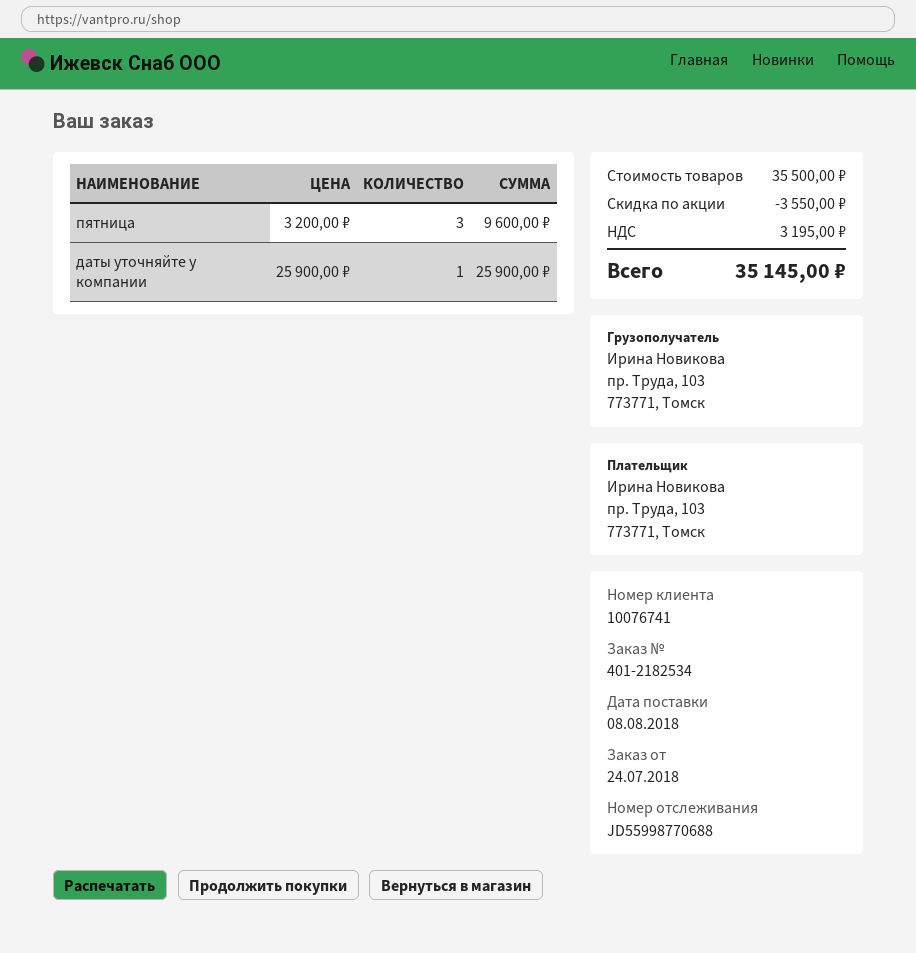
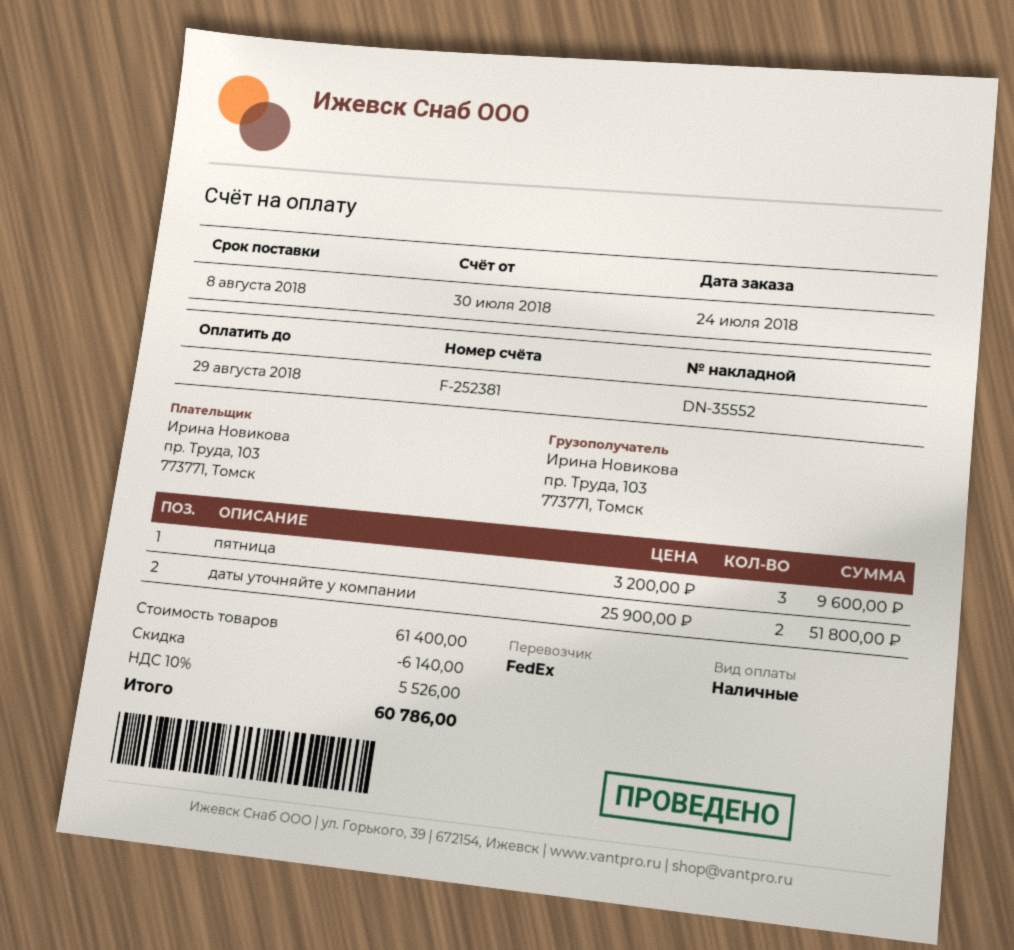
даты уточняйте у компании: 1 x 25900.00 = 25900.00 -> 2 x 25900.00 = 51800.00
subtotal: 35500.00 -> 61400.00
discount: 3550.00 -> 6140.00
tax: 3195.00 -> 5526.00
total: 35145.00 -> 60786.00

